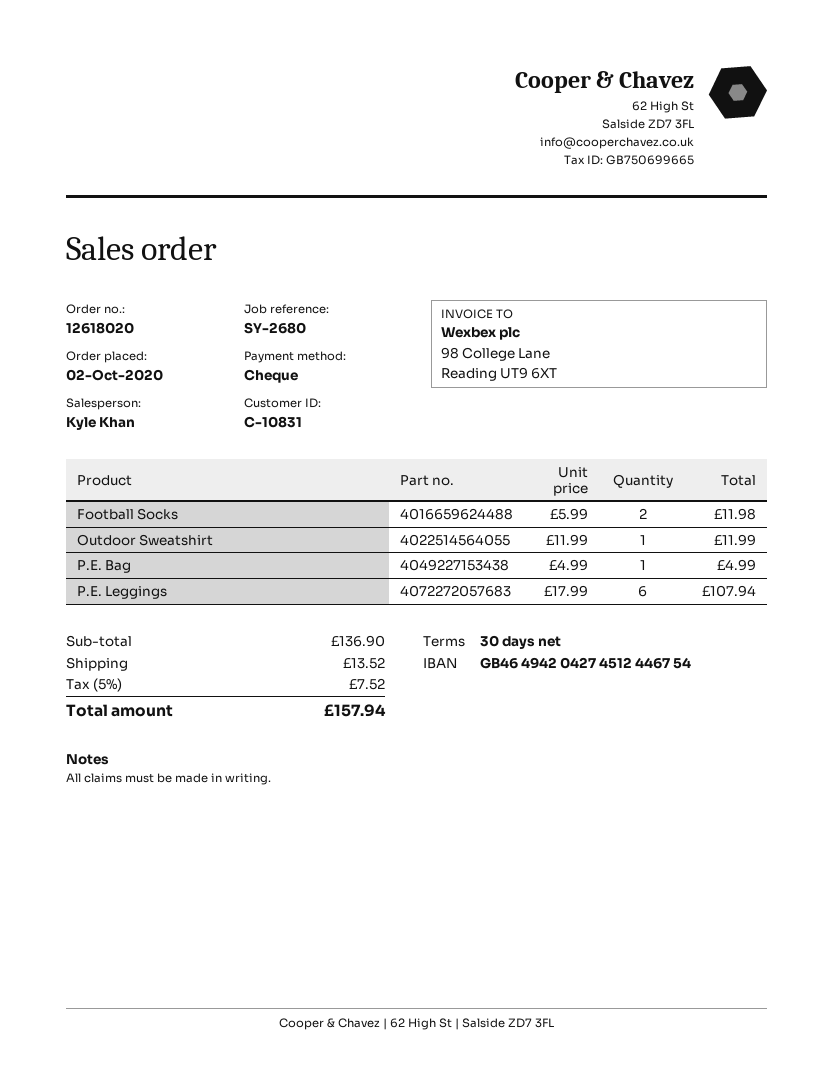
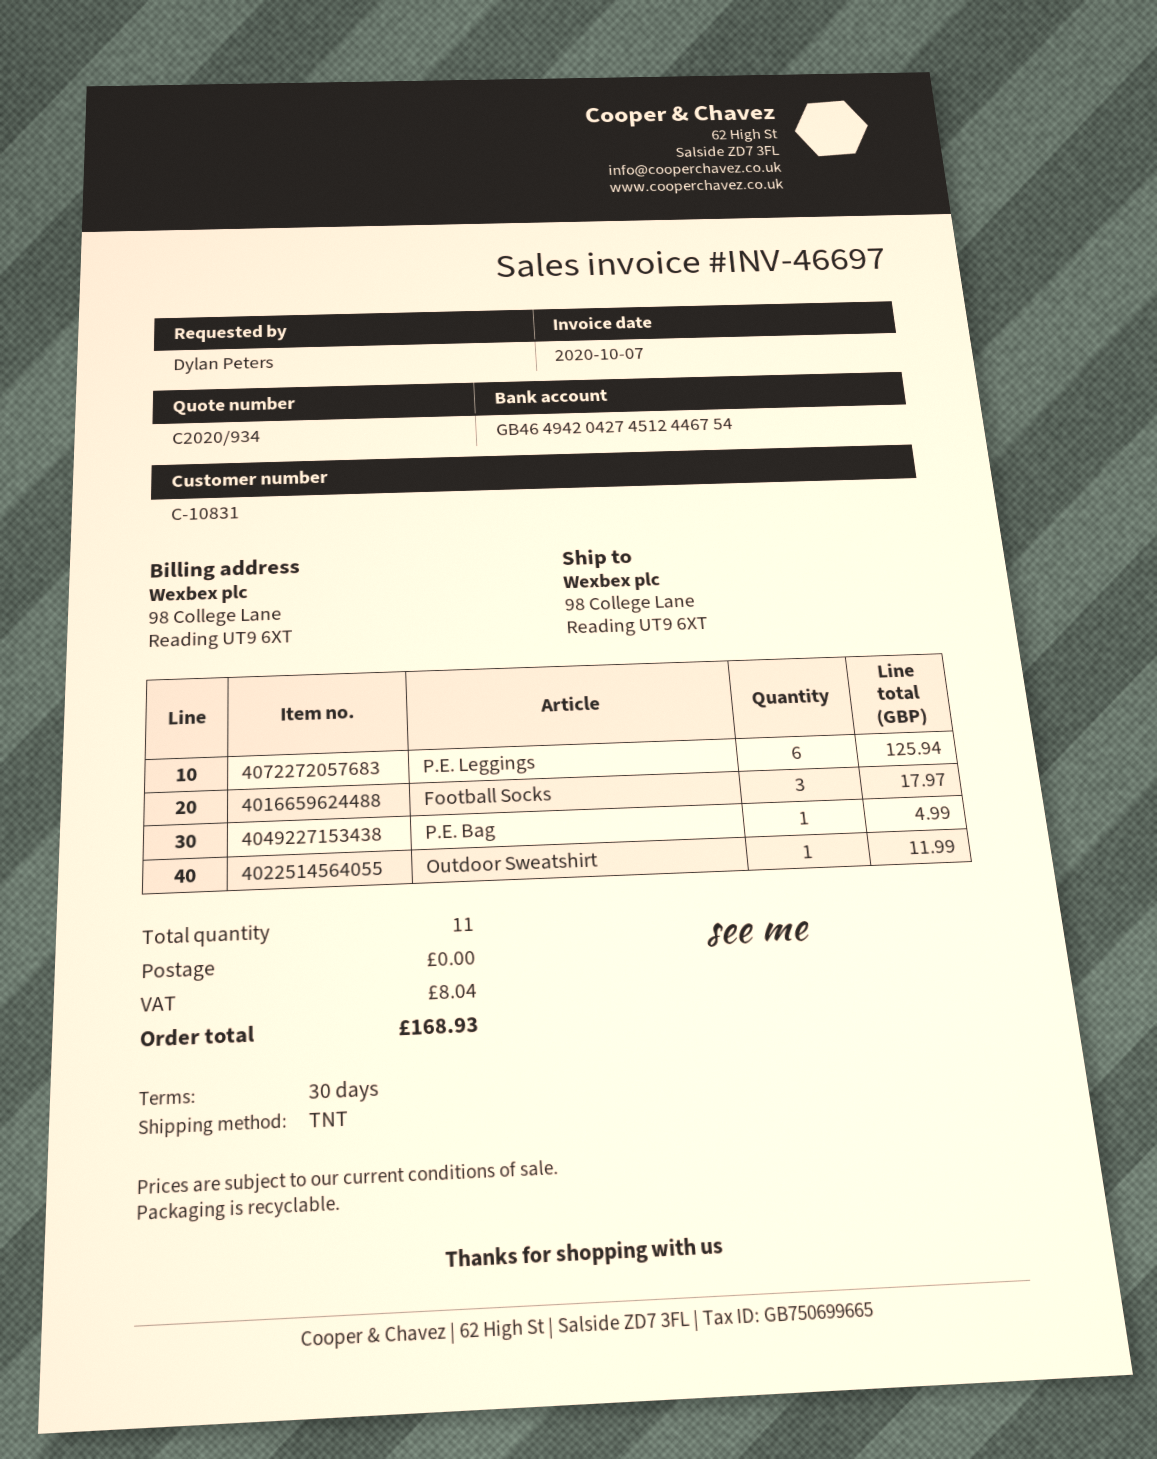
Football Socks: 2 for 11.98 -> 3 for 17.97
P.E. Leggings: 6 for 107.94 -> 6 for 125.94
shipping: 13.52 -> 0.00
tax: 7.52 -> 8.04
total: 157.94 -> 168.93

